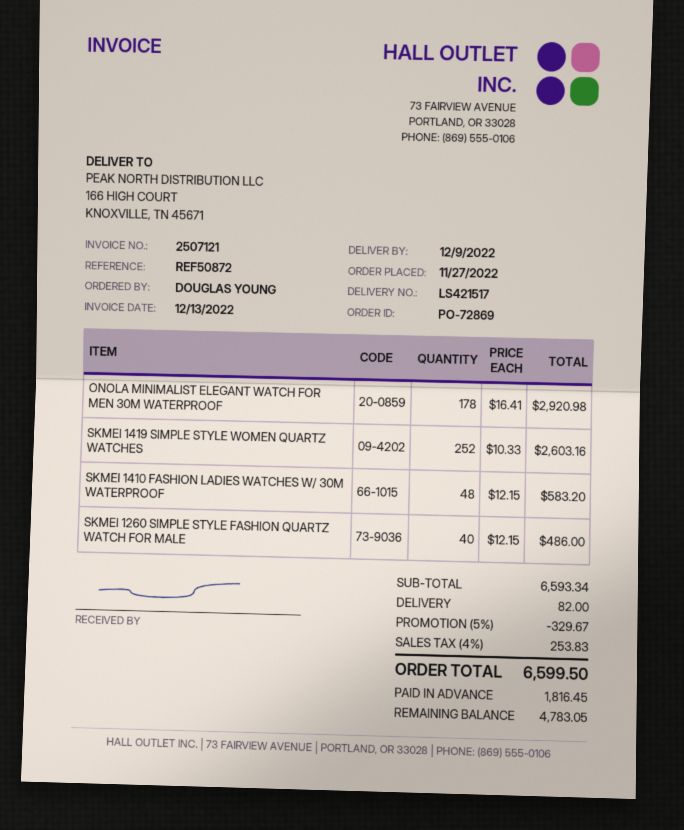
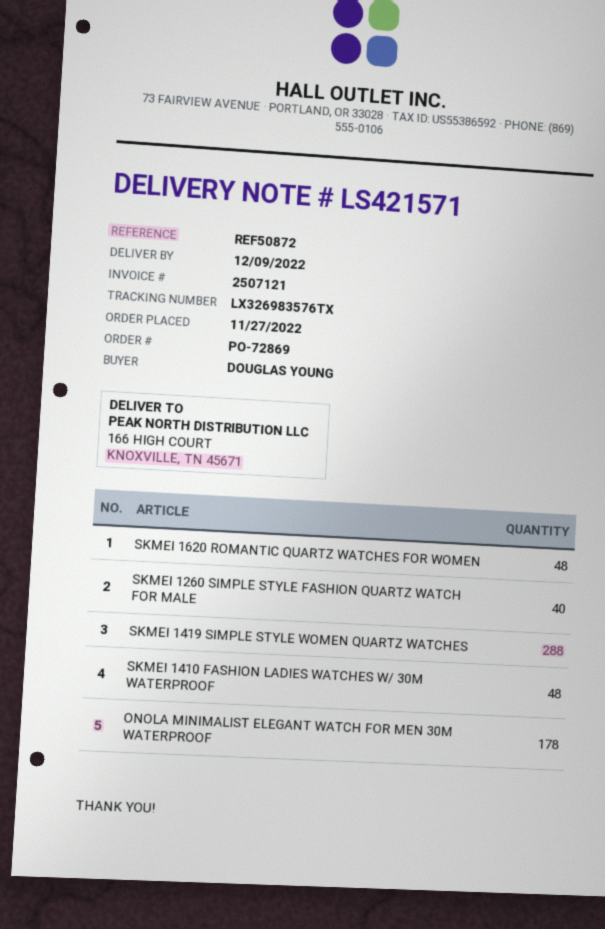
delivery note number: LS421517 -> LS421571
SKMEI 1419 SIMPLE STYLE WOMEN QUARTZ WATCHES: 252 -> 288
SKMEI 1620 ROMANTIC QUARTZ WATCHES FOR WOMEN: none -> 48

